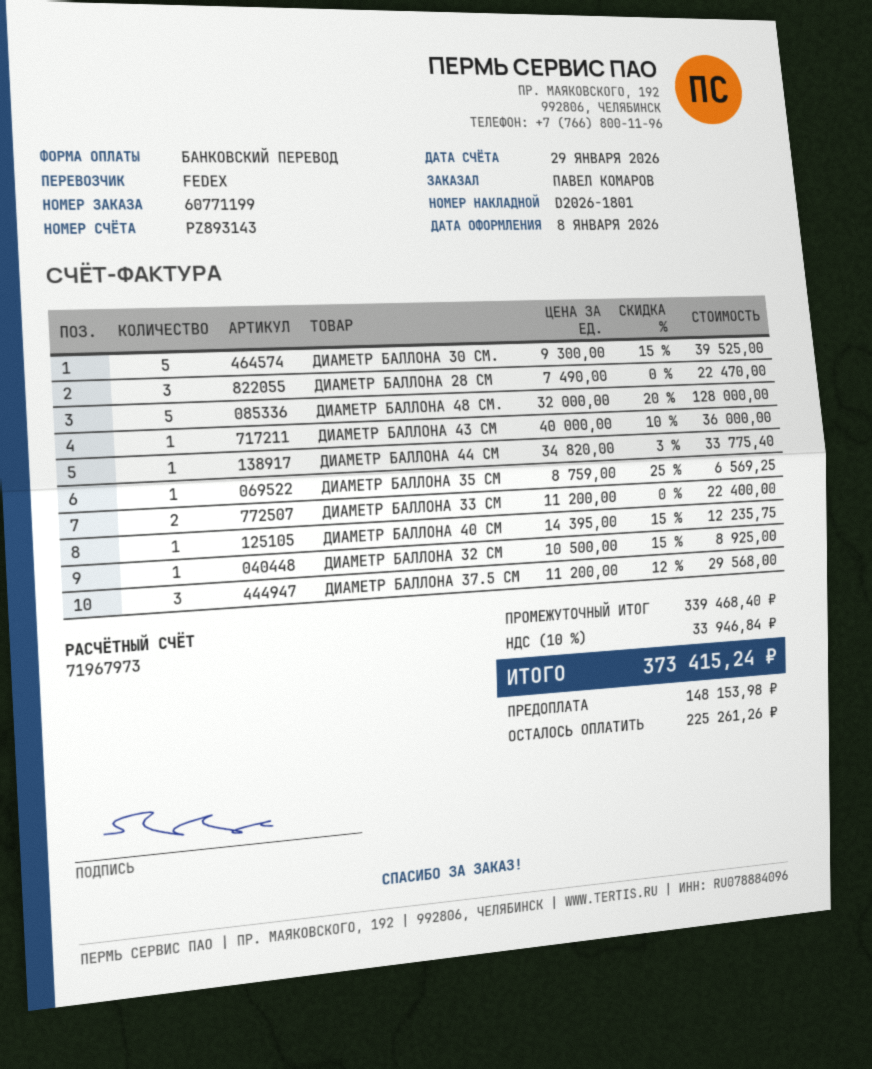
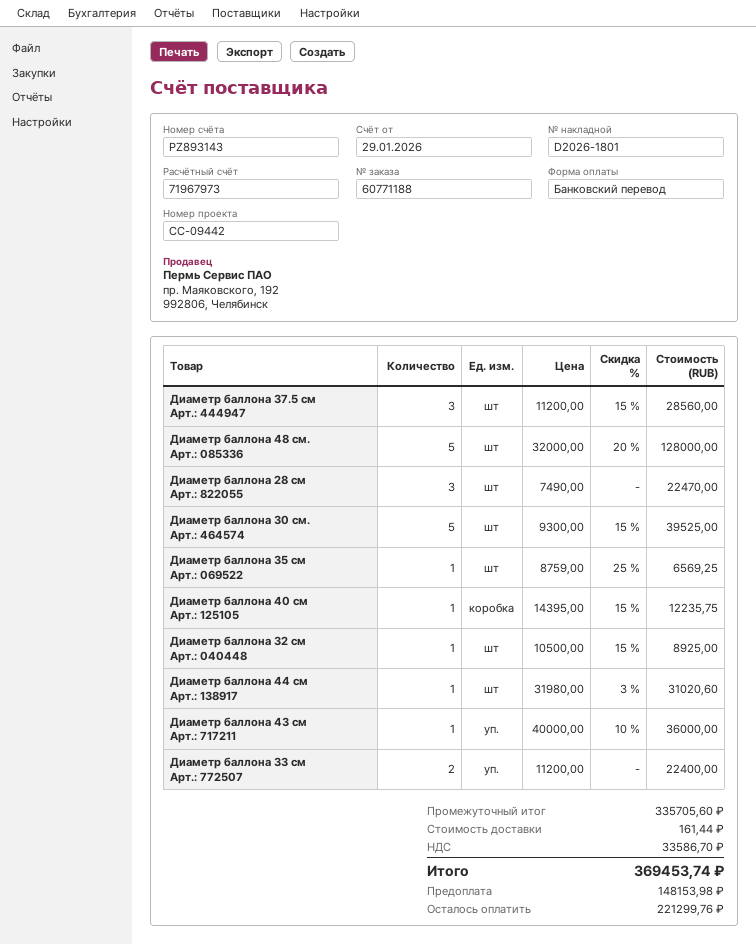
order number: 60771199 -> 60771188
ДИАМЕТР БАЛЛОНА 44 СМ: 1 x 34820.00 - 3% = 33775.40 -> 1 x 31980.00 - 3% = 31020.60
ДИАМЕТР БАЛЛОНА 37.5 СМ: 3 x 11200.00 - 12% = 29568.00 -> 3 x 11200.00 - 15% = 28560.00
subtotal: 339468.40 -> 335705.60
shipping: none -> 161.44
tax: 33946.84 -> 33586.70
total: 373415.24 -> 369453.74
balance: 225261.26 -> 221299.76

